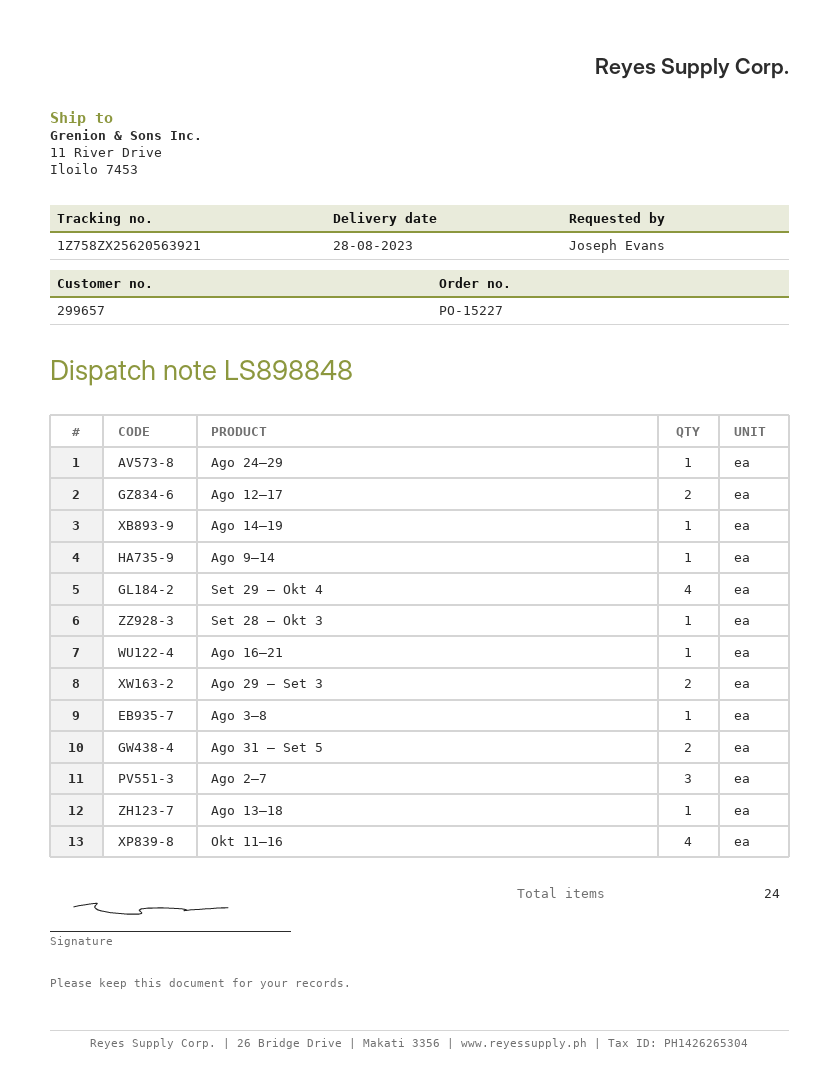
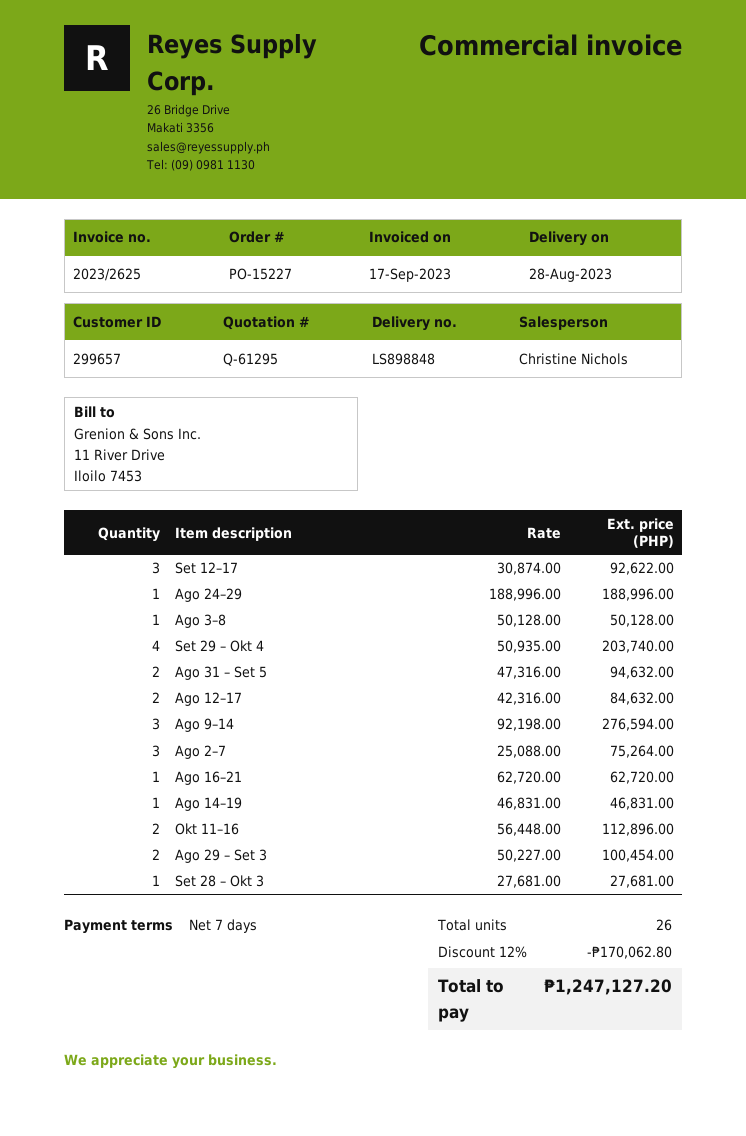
Ago 9–14: 1 -> 3
Ago 13–18: 1 -> none
Okt 11–16: 4 -> 2
Set 12–17: none -> 3
total quantity: 24 -> 26

